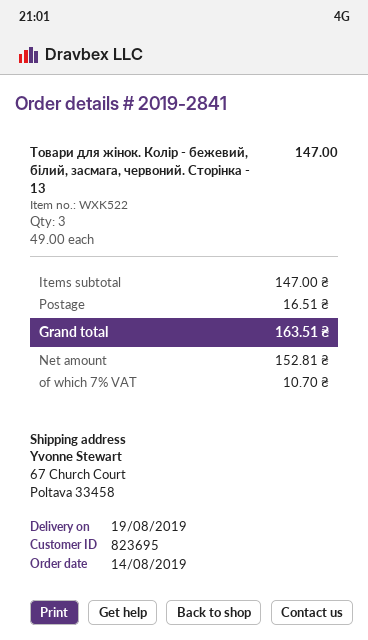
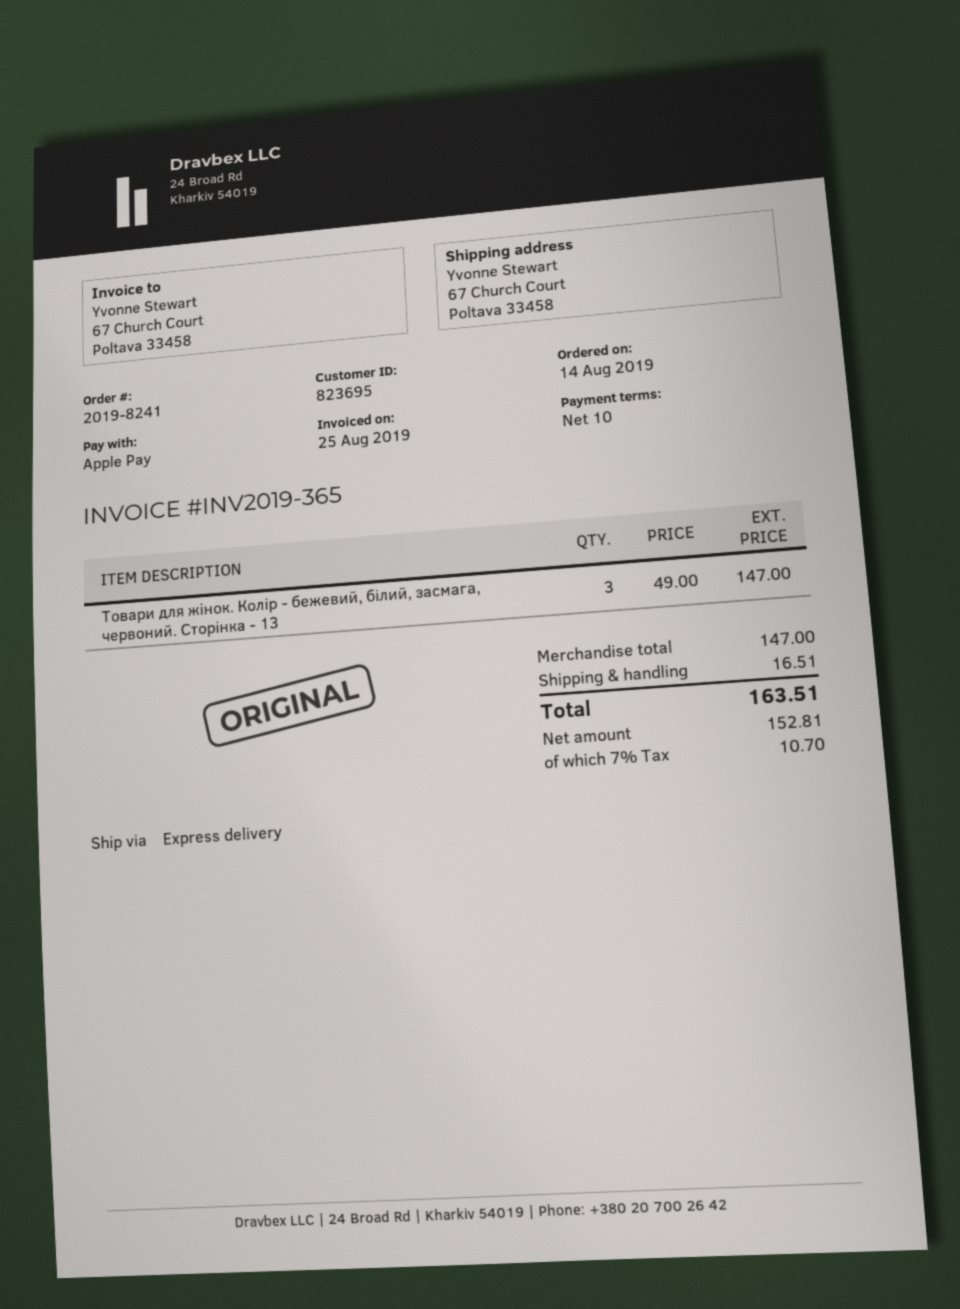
order number: 2019-2841 -> 2019-8241

